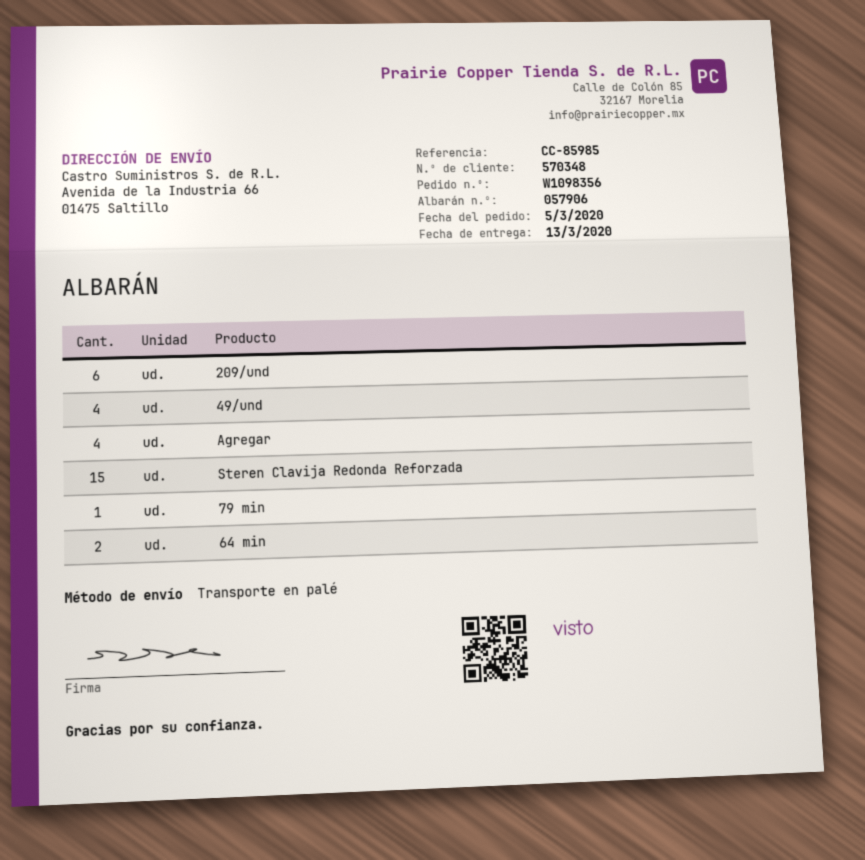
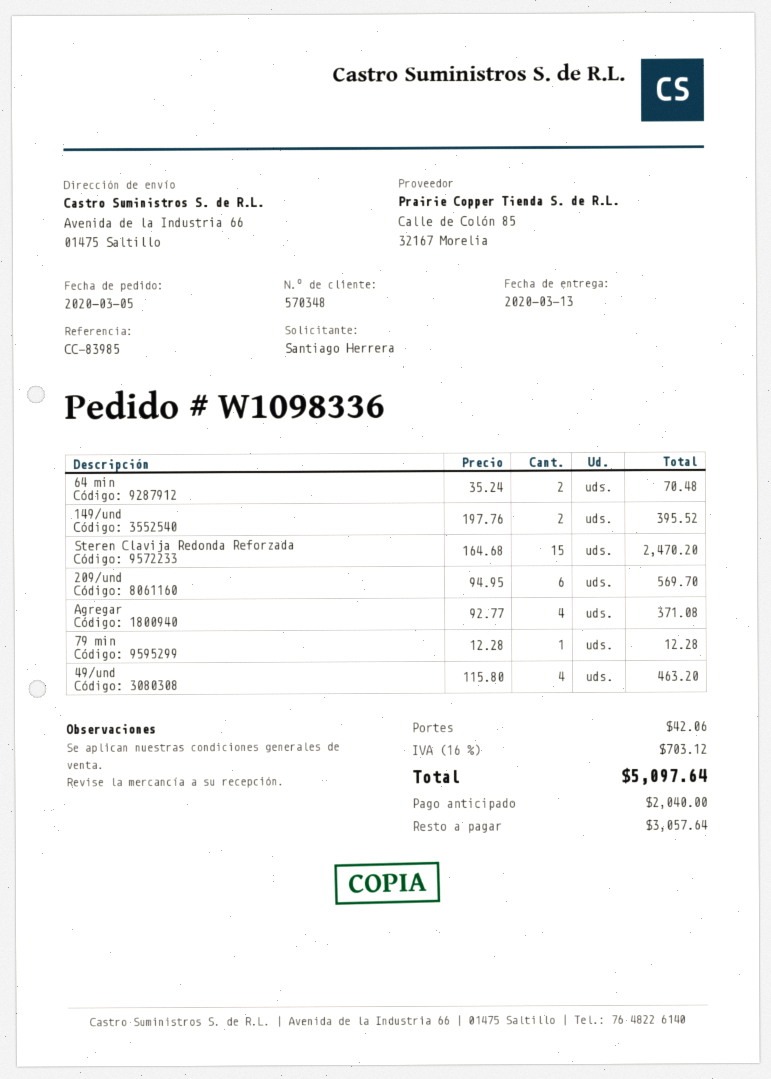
order number: W1098356 -> W1098336
reference: CC-85985 -> CC-83985
149/und: none -> 2

